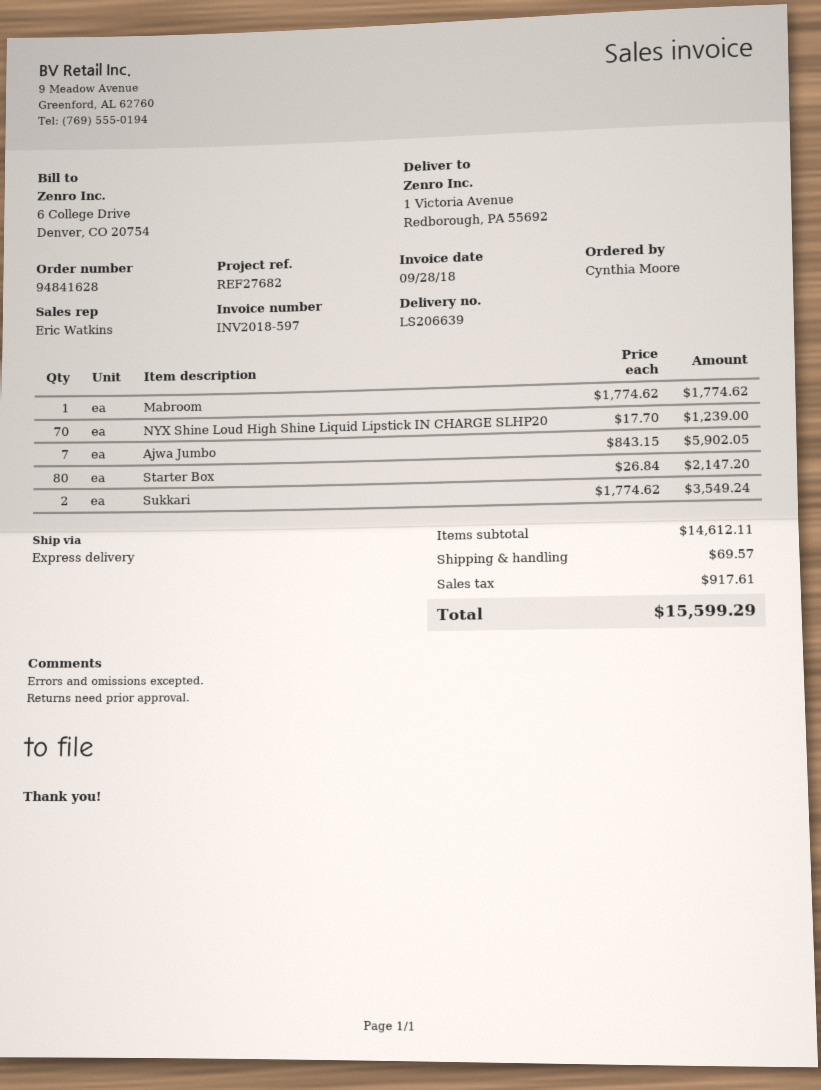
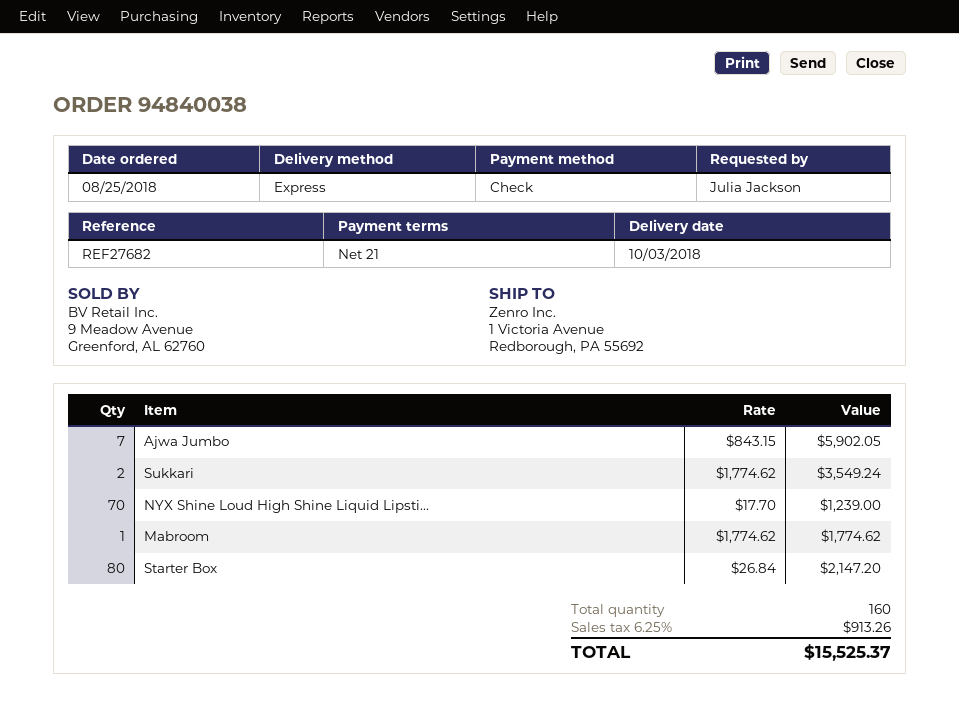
order number: 94841628 -> 94840038
ordered by: Cynthia Moore -> Julia Jackson
shipping: 69.57 -> none
tax: 917.61 -> 913.26
total: 15599.29 -> 15525.37

